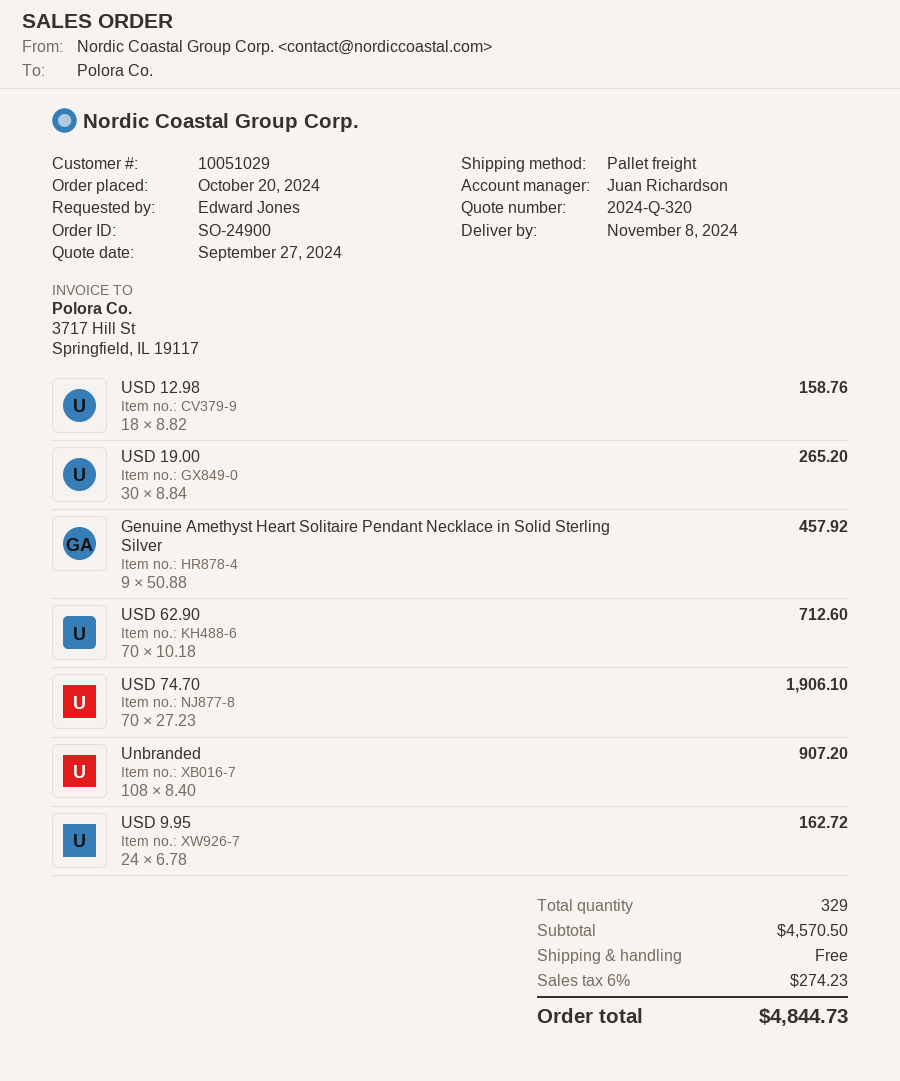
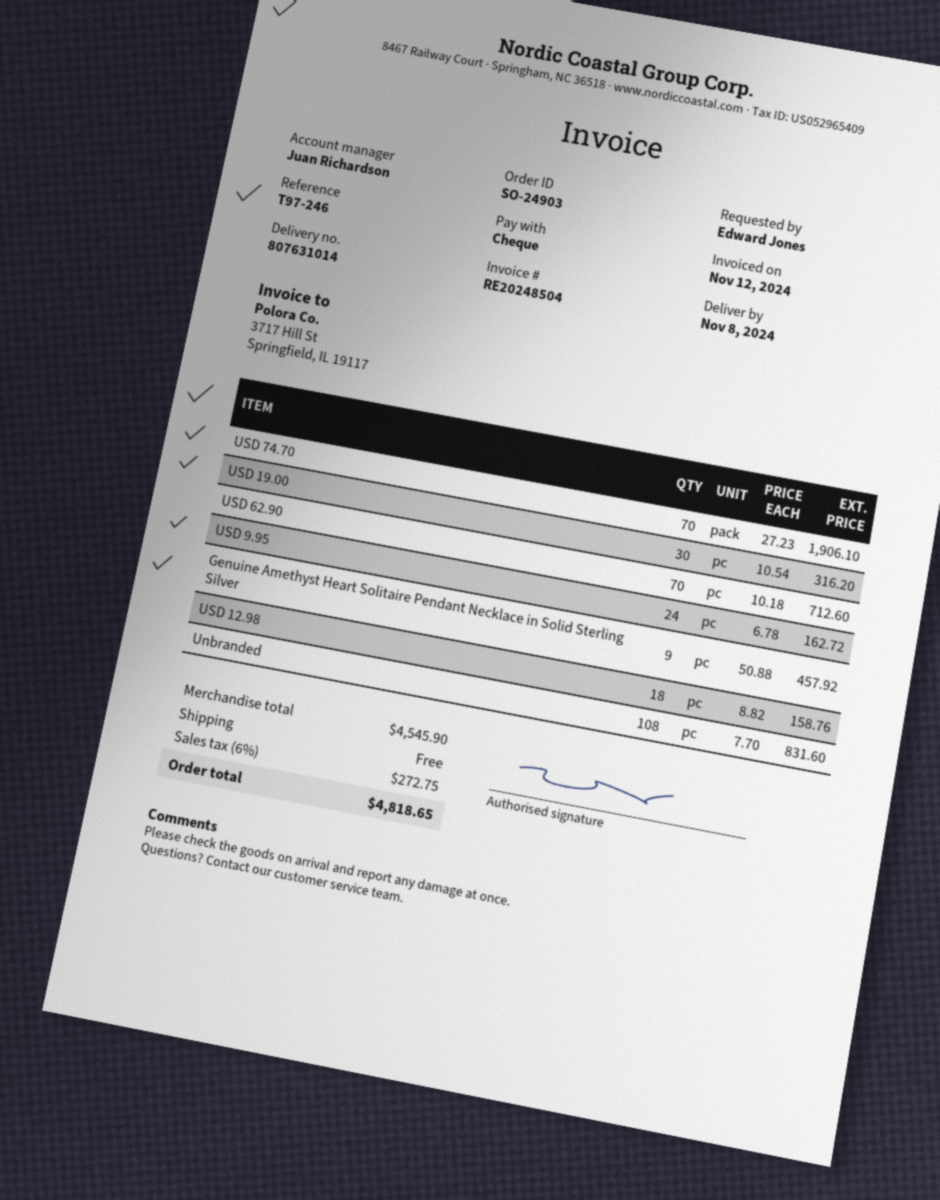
order number: SO-24900 -> SO-24903
USD 19.00: 30 x 8.84 = 265.20 -> 30 x 10.54 = 316.20
Unbranded: 108 x 8.40 = 907.20 -> 108 x 7.70 = 831.60
subtotal: 4570.50 -> 4545.90
tax: 6% = 274.23 -> 6% = 272.75
total: 4844.73 -> 4818.65

